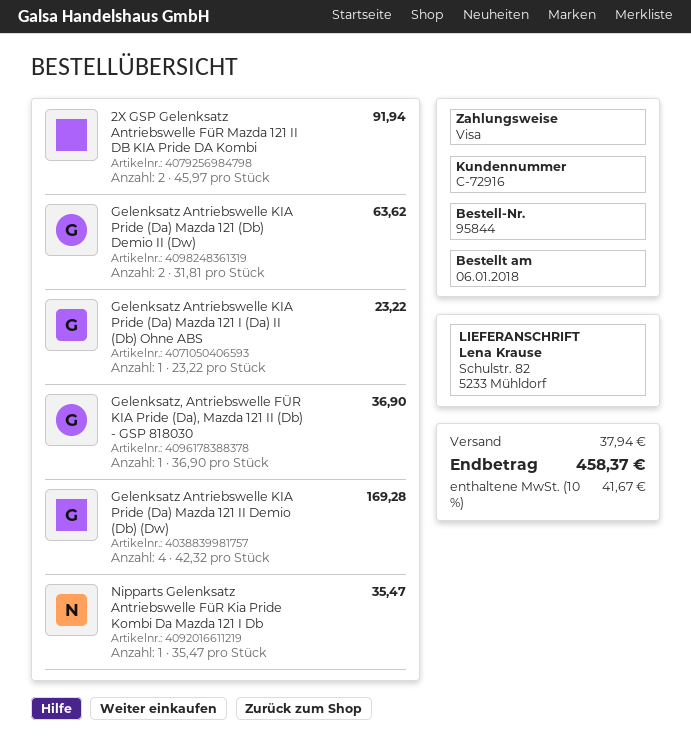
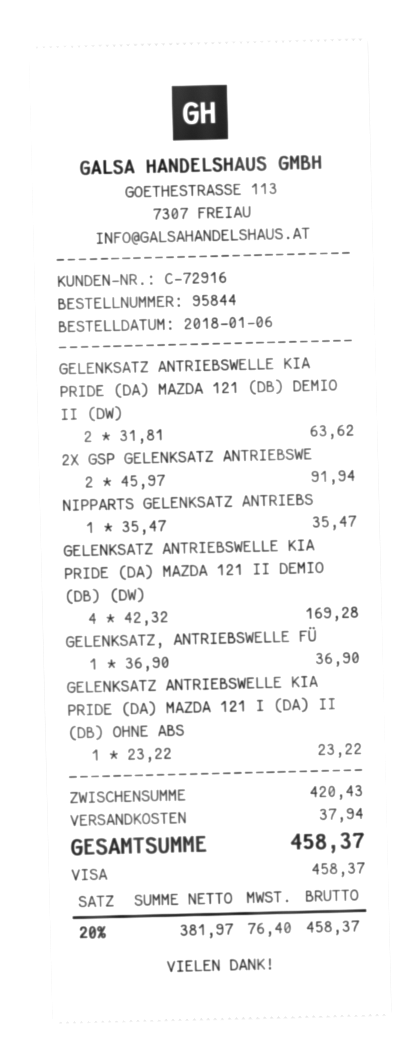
tax: 10% = 41.67 -> 20% = 76.40

